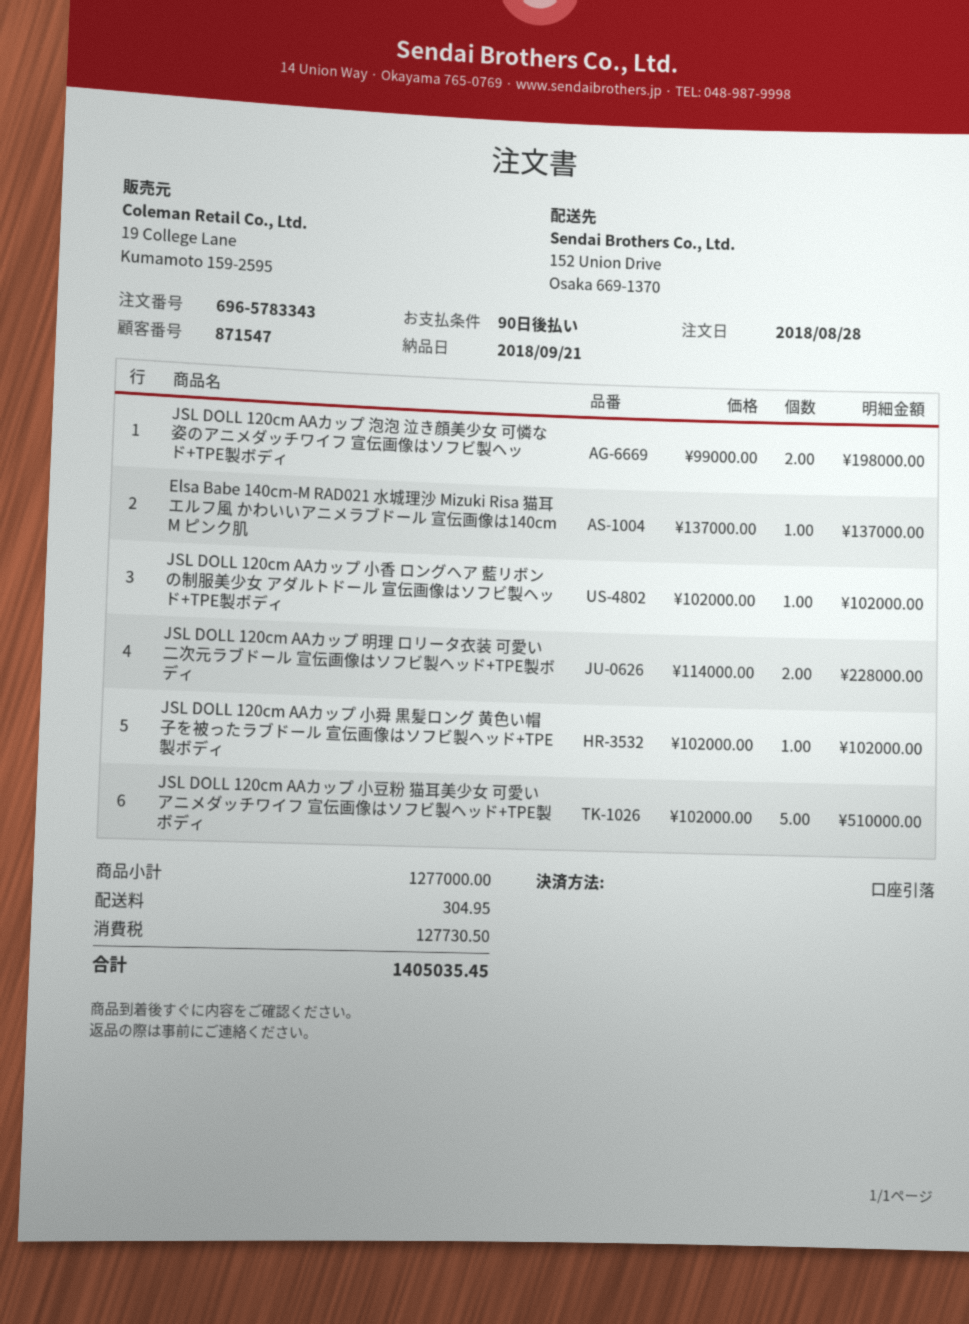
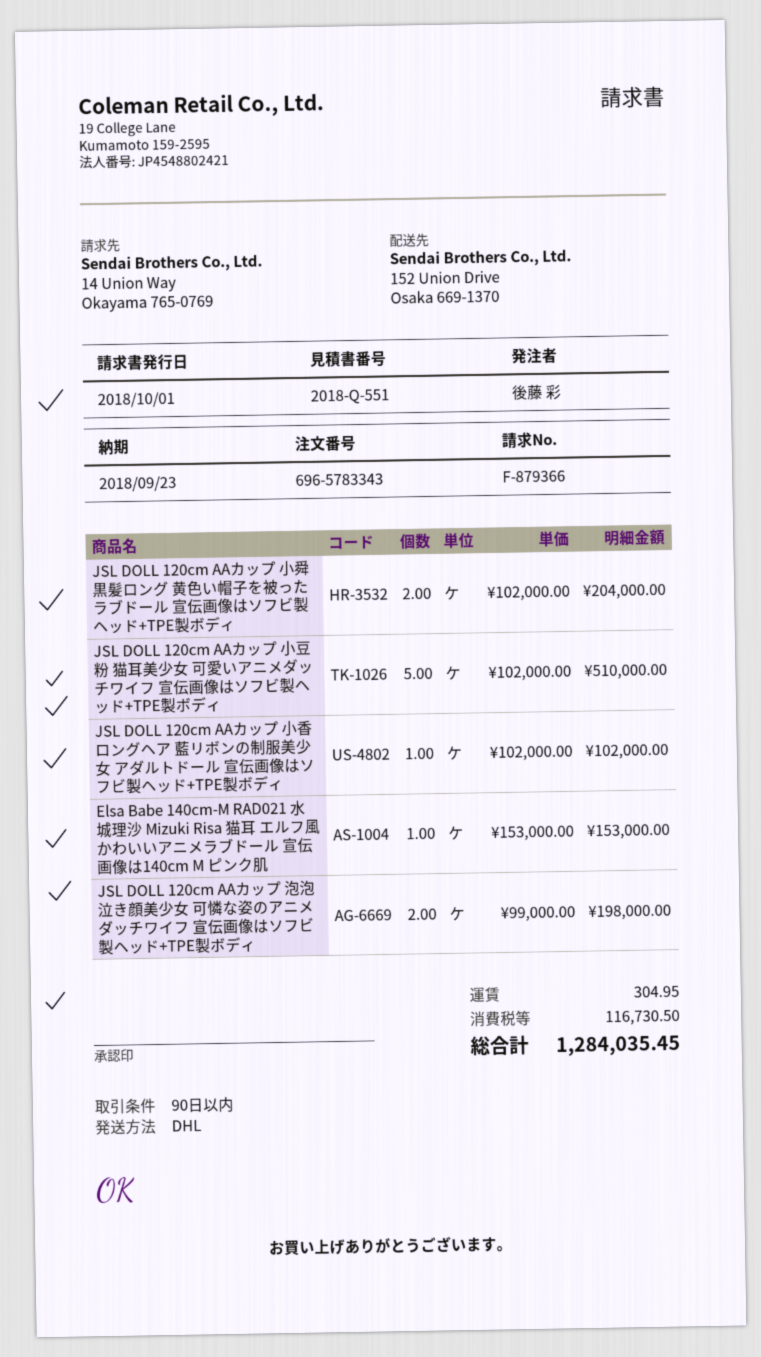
delivery date: 2018-09-21 -> 2018-09-23
Elsa Babe 140cm-M RAD021 水城理沙 Mizuki Risa 猫耳 エルフ風 かわいいアニメラブドール 宣伝画像は140cm M ピンク肌: 1 x 137000.00 = 137000.00 -> 1 x 153000.00 = 153000.00
JSL DOLL 120cm AAカップ 明理 ロリータ衣装 可愛い二次元ラブドール 宣伝画像はソフビ製ヘッド+TPE製ボディ: 2 x 114000.00 = 228000.00 -> none
JSL DOLL 120cm AAカップ 小舜 黒髪ロング 黄色い帽子を被ったラブドール 宣伝画像はソフビ製ヘッド+TPE製ボディ: 1 x 102000.00 = 102000.00 -> 2 x 102000.00 = 204000.00
tax: 127730.50 -> 116730.50
total: 1405035.45 -> 1284035.45

